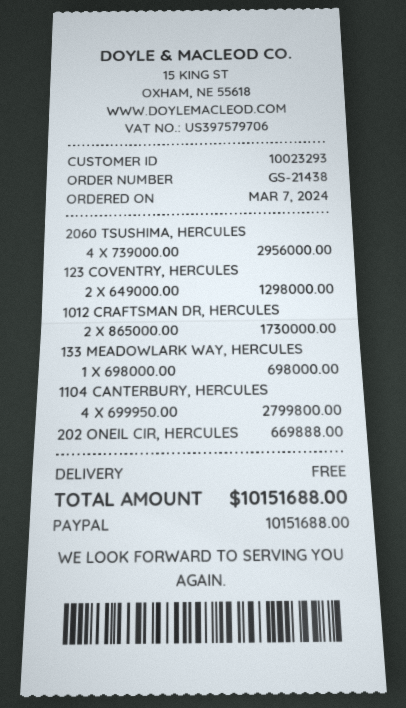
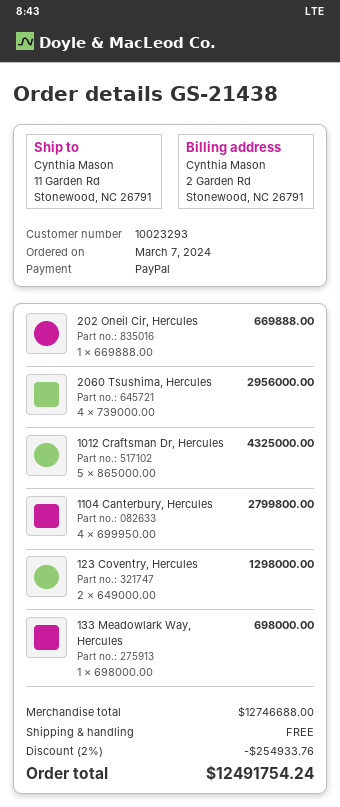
1012 CRAFTSMAN DR, HERCULES: 2 x 865000.00 = 1730000.00 -> 5 x 865000.00 = 4325000.00
discount: none -> 2% = 254933.76
total: 10151688.00 -> 12491754.24

